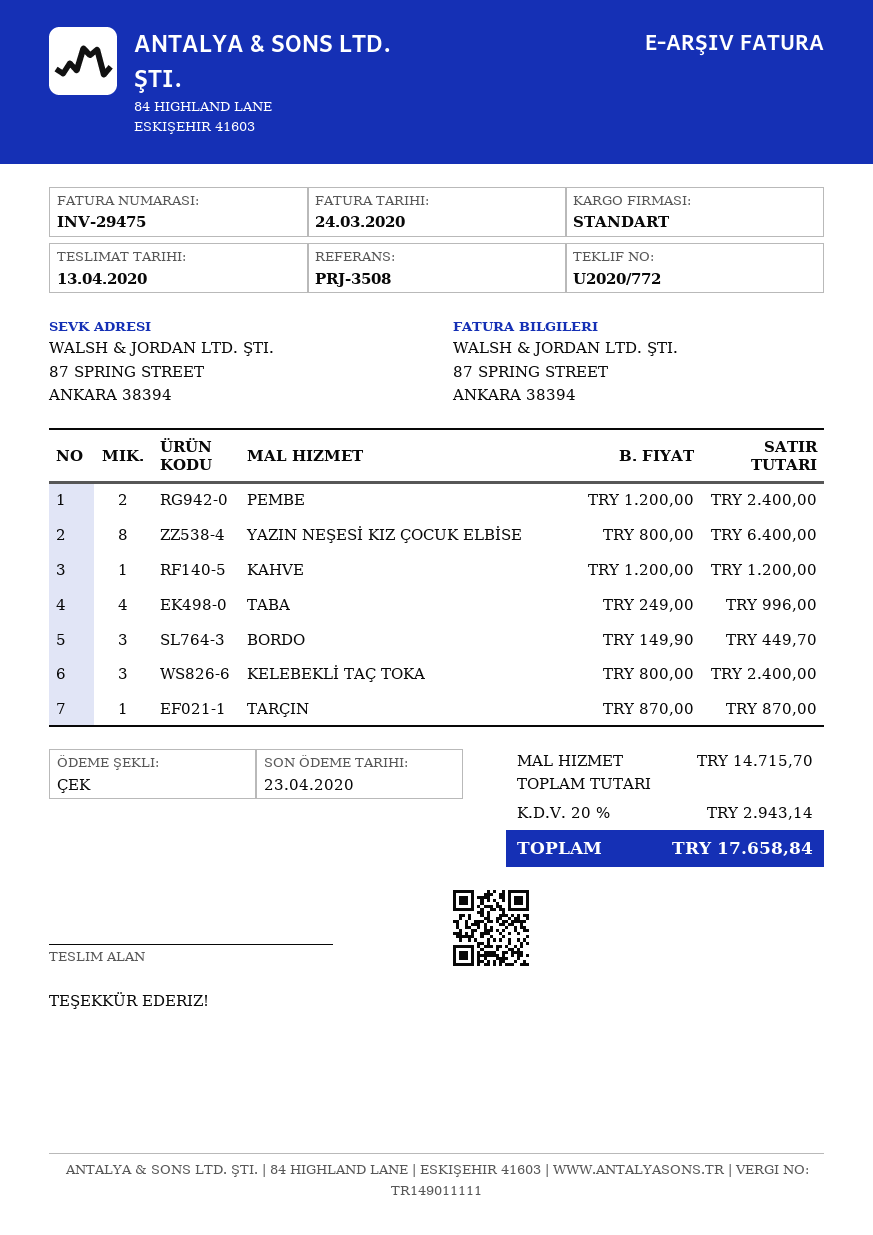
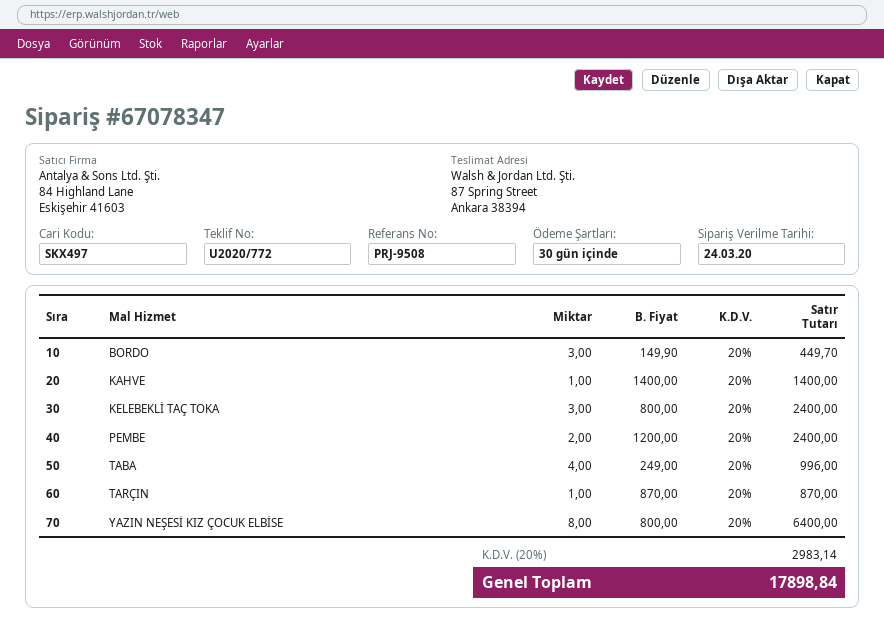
reference: PRJ-3508 -> PRJ-9508
KAHVE: 1 x 1200.00 = 1200.00 -> 1 x 1400.00 = 1400.00
tax: 20% = 2943.14 -> 20% = 2983.14
total: 17658.84 -> 17898.84

